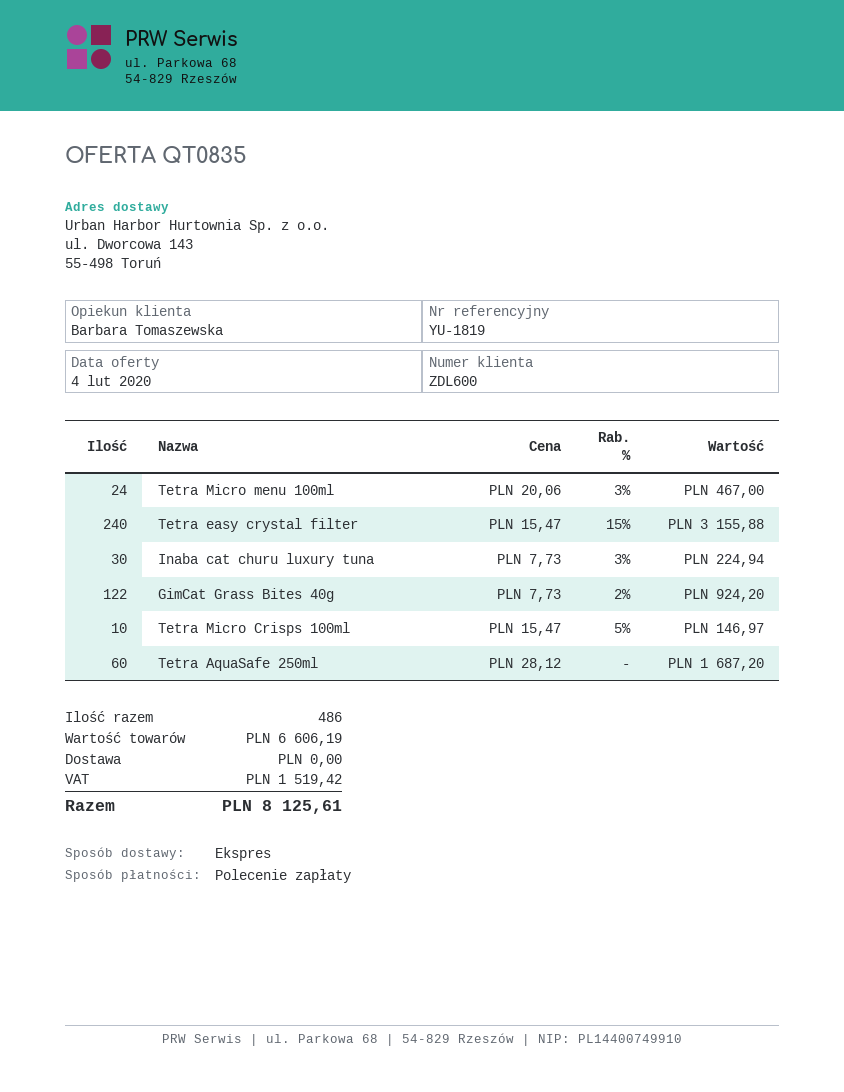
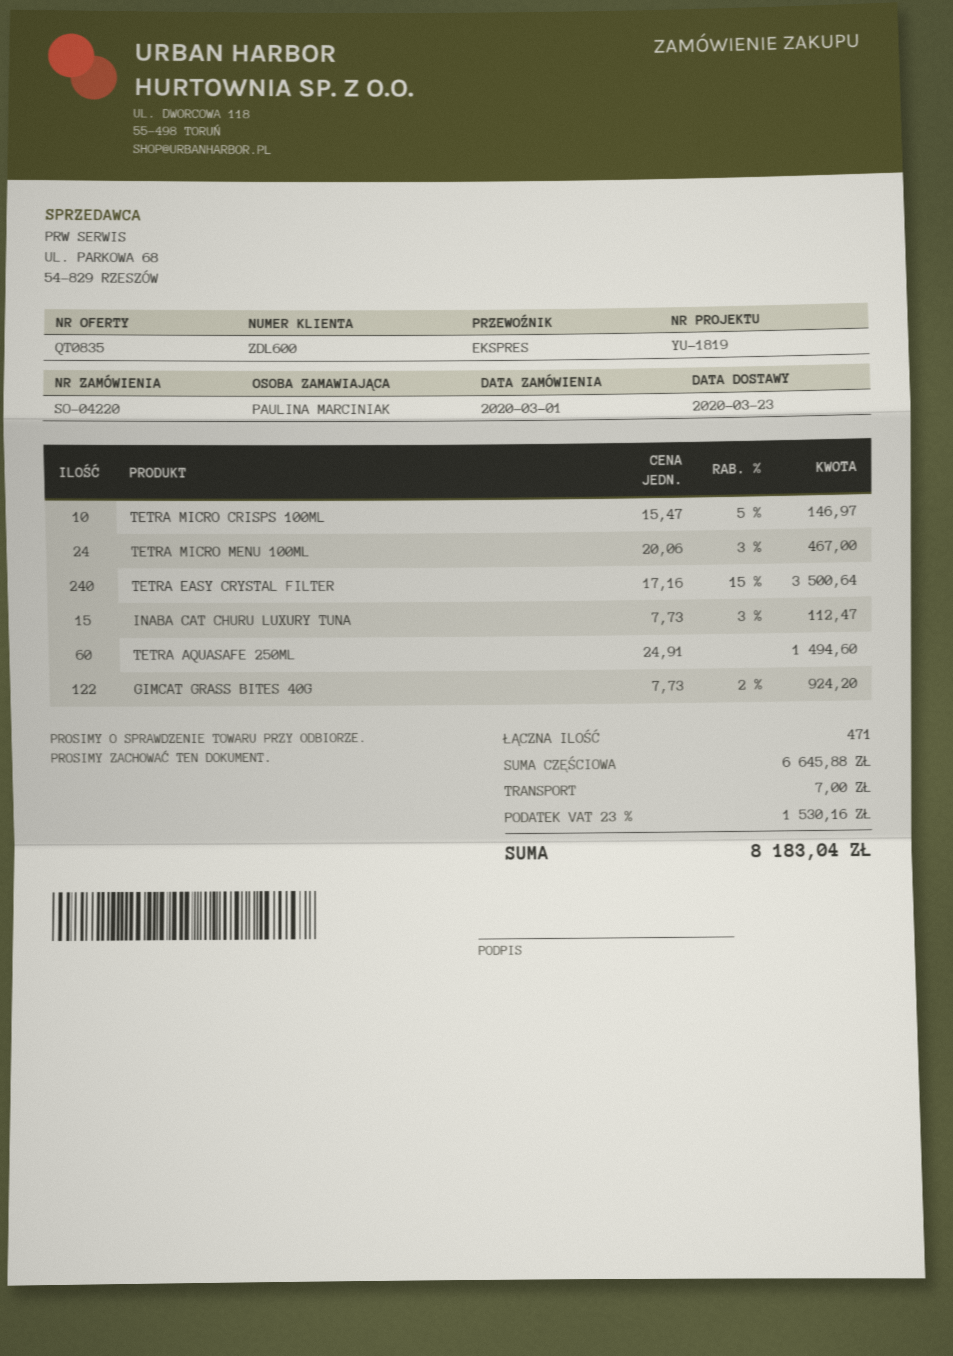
Tetra easy crystal filter: 240 x 15.47 - 15% = 3155.88 -> 240 x 17.16 - 15% = 3500.64
Inaba cat churu luxury tuna: 30 x 7.73 - 3% = 224.94 -> 15 x 7.73 - 3% = 112.47
Tetra AquaSafe 250ml: 60 x 28.12 = 1687.20 -> 60 x 24.91 = 1494.60
total quantity: 486 -> 471
subtotal: 6606.19 -> 6645.88
shipping: 0.00 -> 7.00
tax: 1519.42 -> 1530.16
total: 8125.61 -> 8183.04

